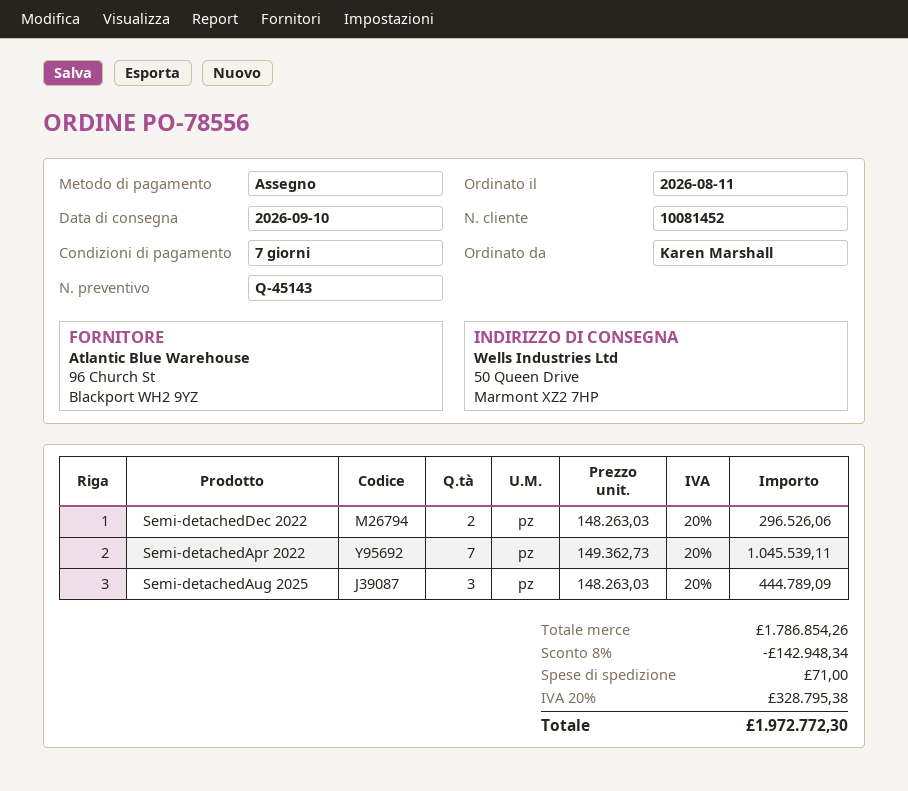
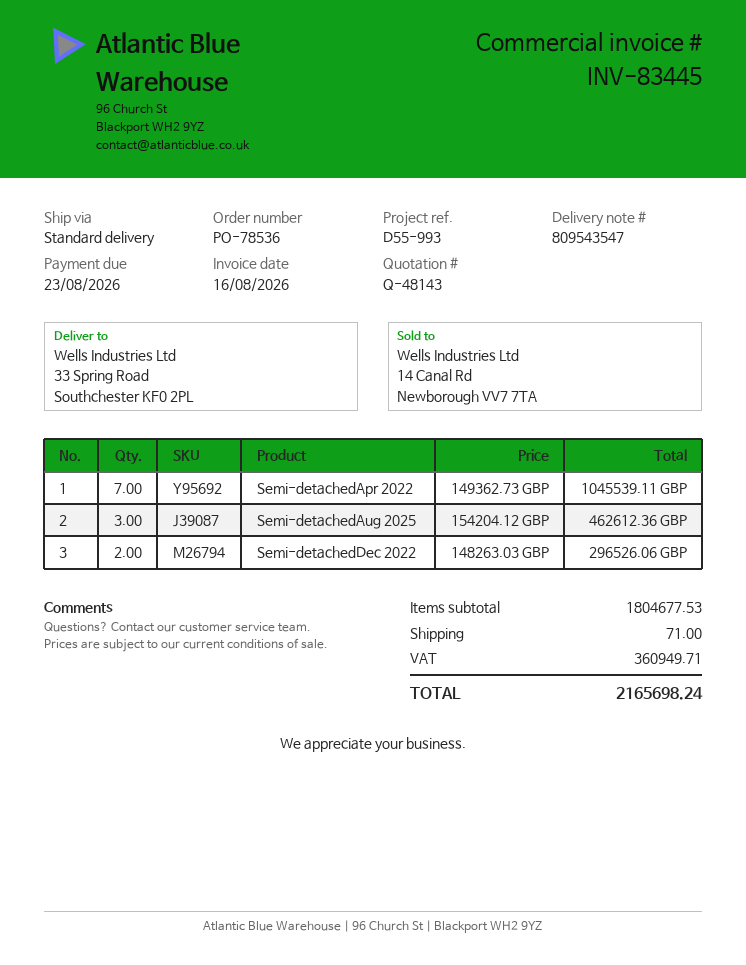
quote number: Q-45143 -> Q-48143
order number: PO-78556 -> PO-78536
ship to: 50 Queen Drive, Marmont XZ2 7HP -> 33 Spring Road, Southchester KF0 2PL
Semi-detachedAug 2025: 3 x 148263.03 = 444789.09 -> 3 x 154204.12 = 462612.36
subtotal: 1786854.26 -> 1804677.53
discount: 8% = 142948.34 -> none
tax: 328795.38 -> 360949.71
total: 1972772.30 -> 2165698.24

